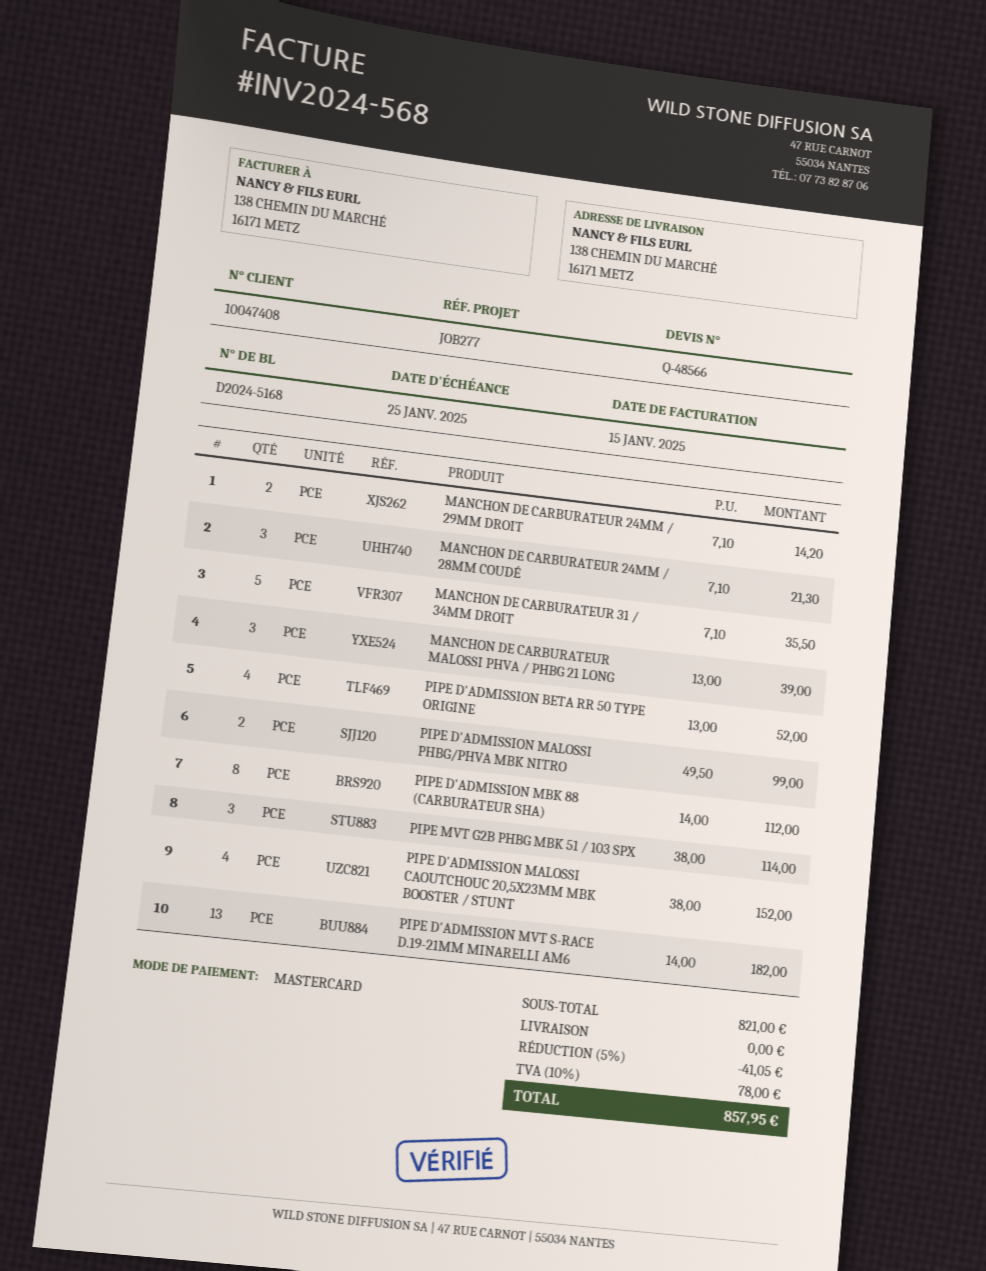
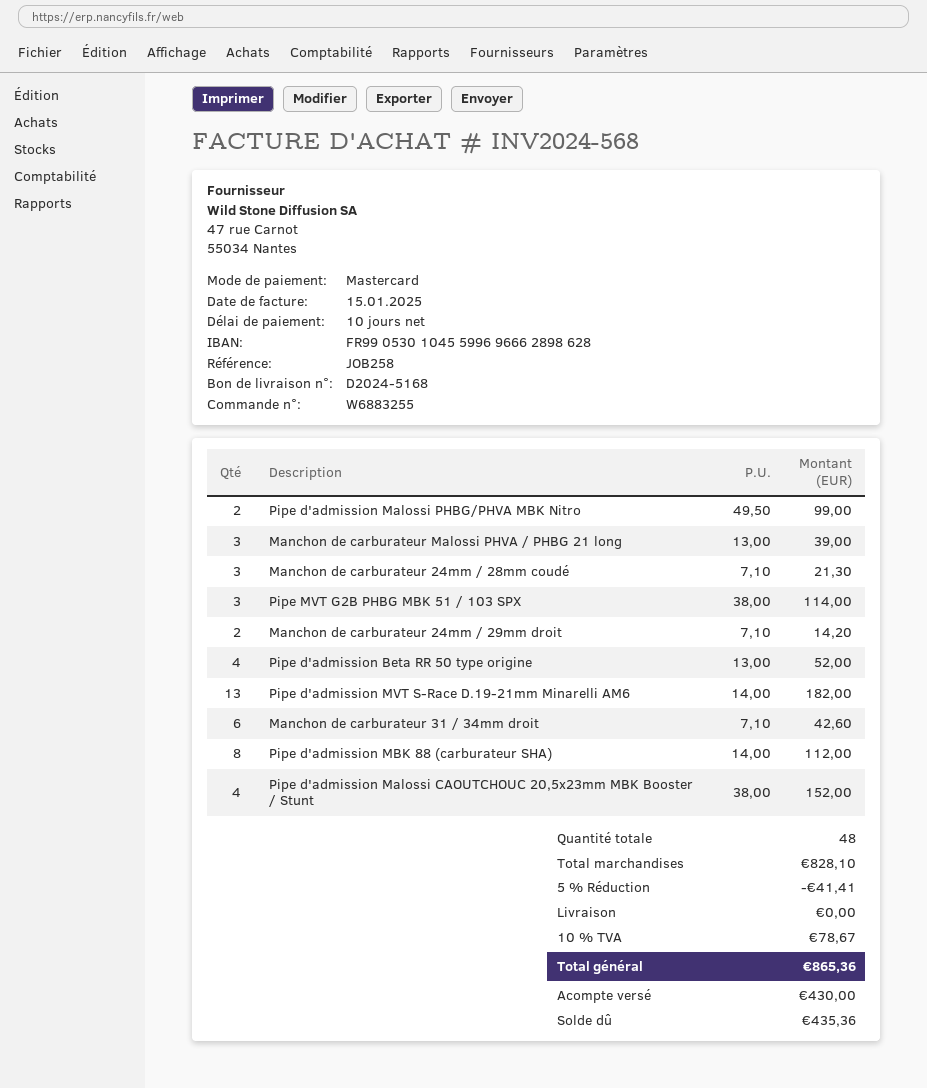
reference: JOB277 -> JOB258
MANCHON DE CARBURATEUR 31 / 34MM DROIT: 5 x 7.10 = 35.50 -> 6 x 7.10 = 42.60
subtotal: 821.00 -> 828.10
discount: 5% = 41.05 -> 5% = 41.41
tax: 10% = 78.00 -> 10% = 78.67
total: 857.95 -> 865.36

